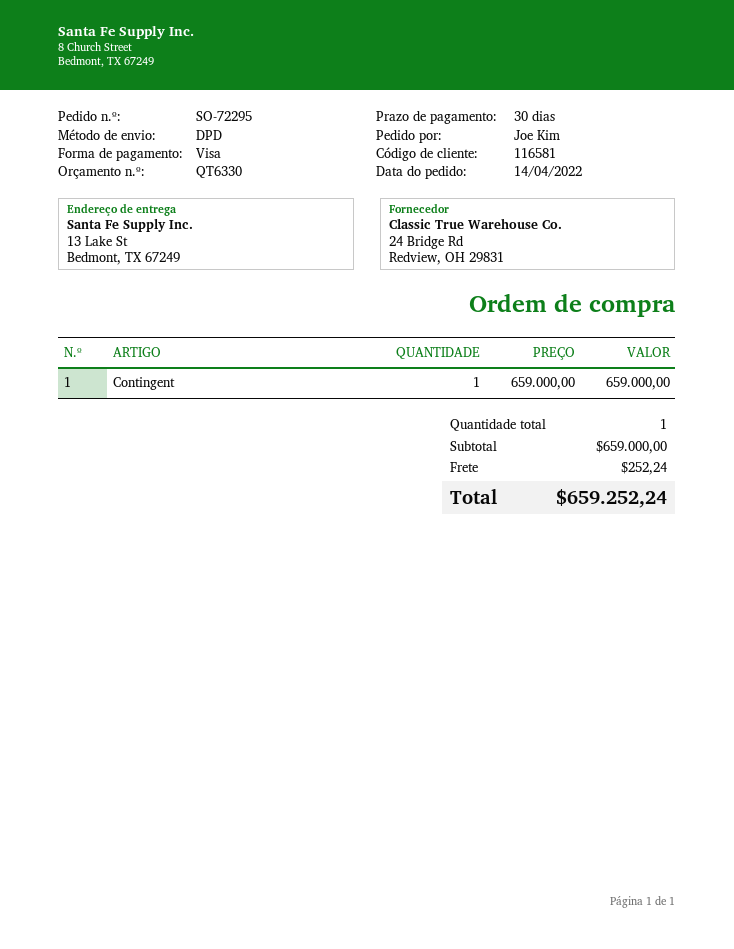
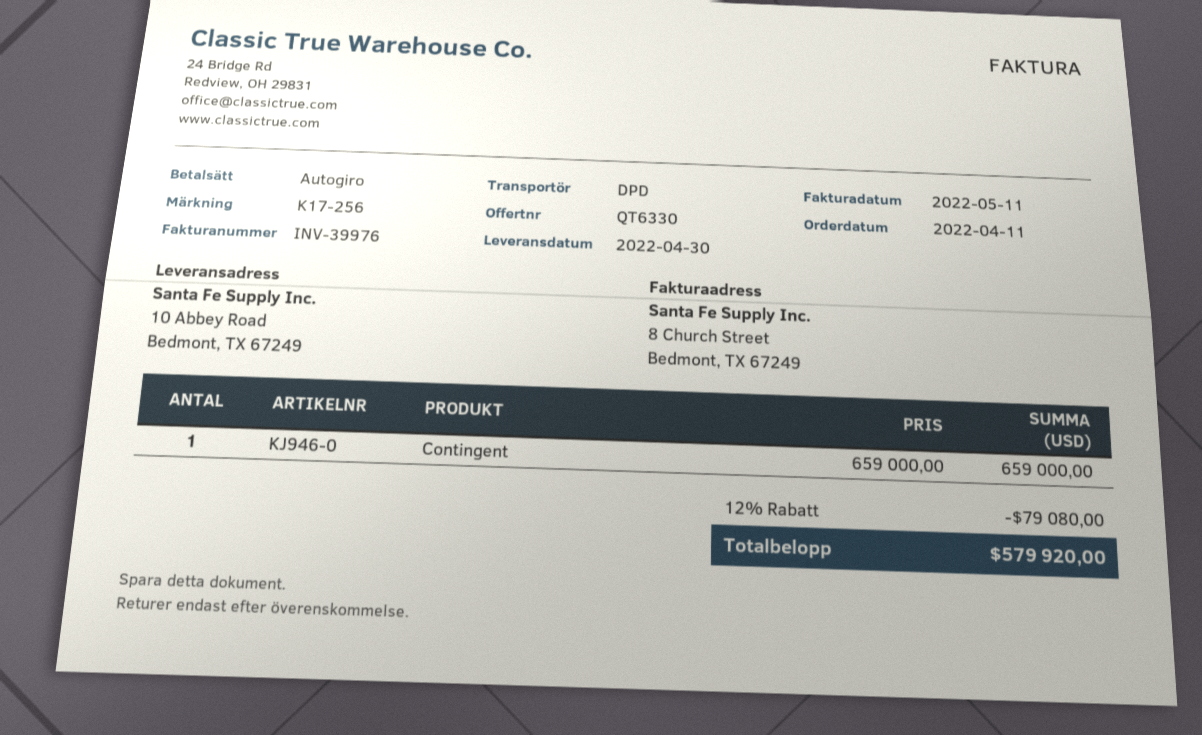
order date: 2022-04-14 -> 2022-04-11
payment method: Visa -> direct debit
ship to: 13 Lake St, Bedmont, TX 67249 -> 10 Abbey Road, Bedmont, TX 67249
discount: none -> 12% = 79080.00
shipping: 252.24 -> none
total: 659252.24 -> 579920.00

